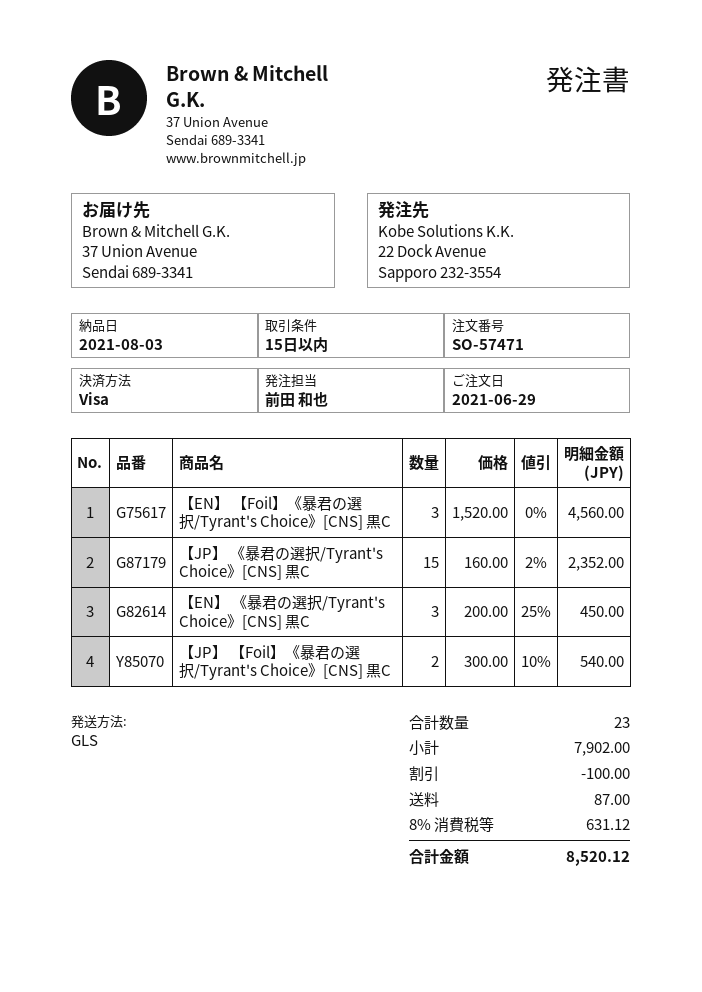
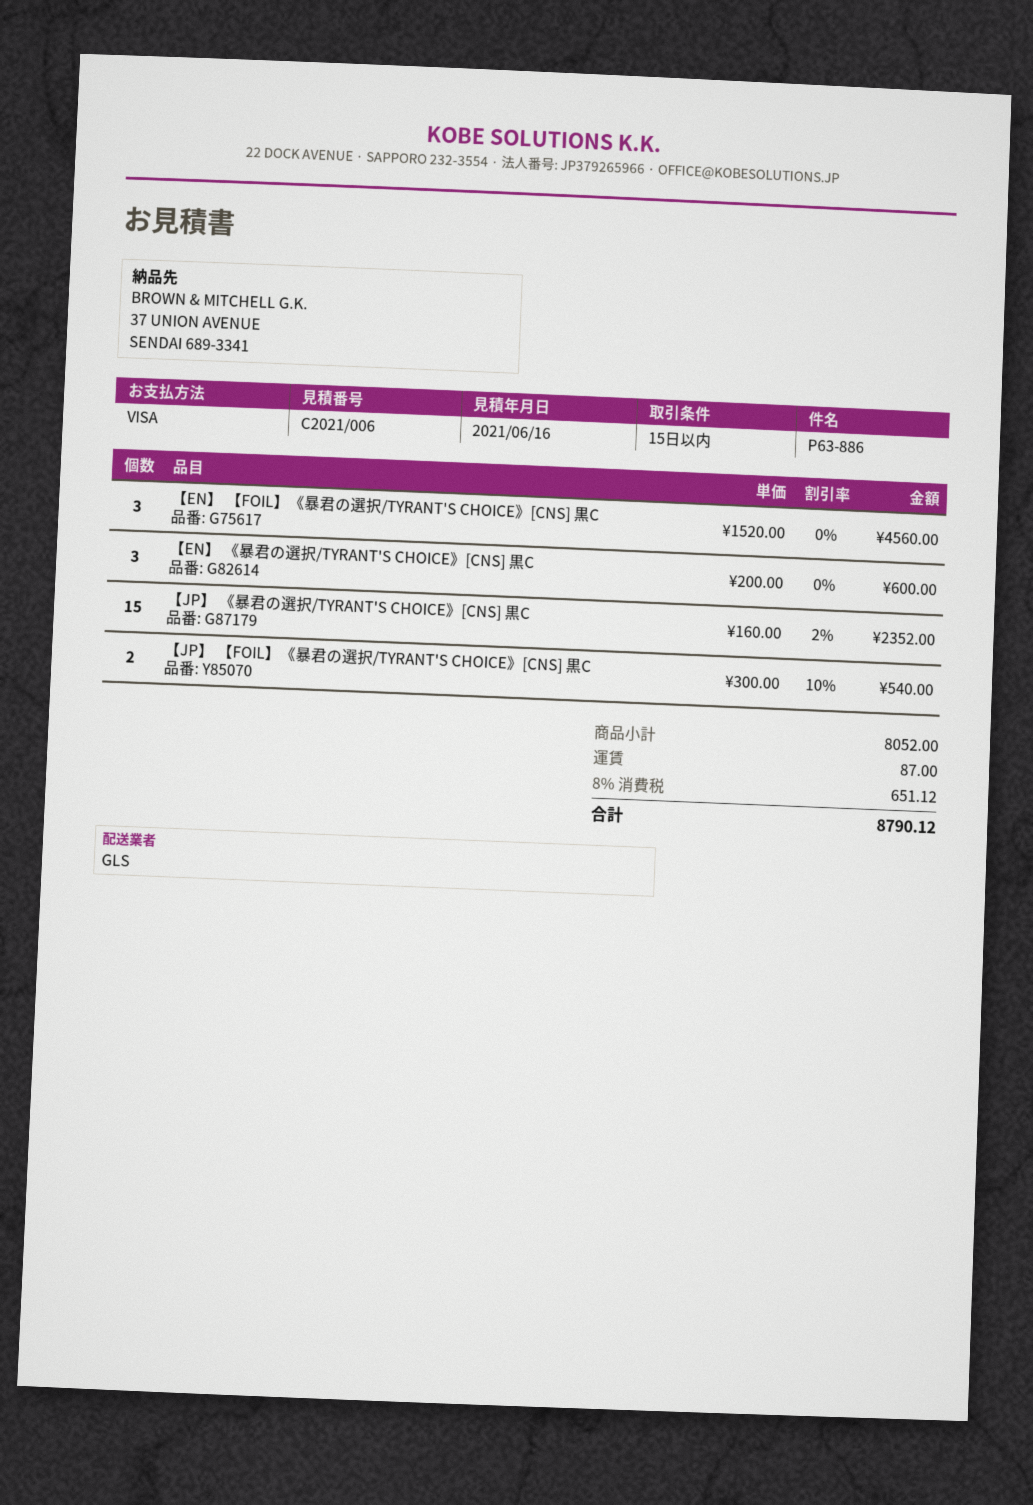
【EN】 《暴君の選択/Tyrant's Choice》[CNS] 黒C: 3 x 200.00 - 25% = 450.00 -> 3 x 200.00 = 600.00
subtotal: 7902.00 -> 8052.00
discount: 100.00 -> none
tax: 8% = 631.12 -> 8% = 651.12
total: 8520.12 -> 8790.12

